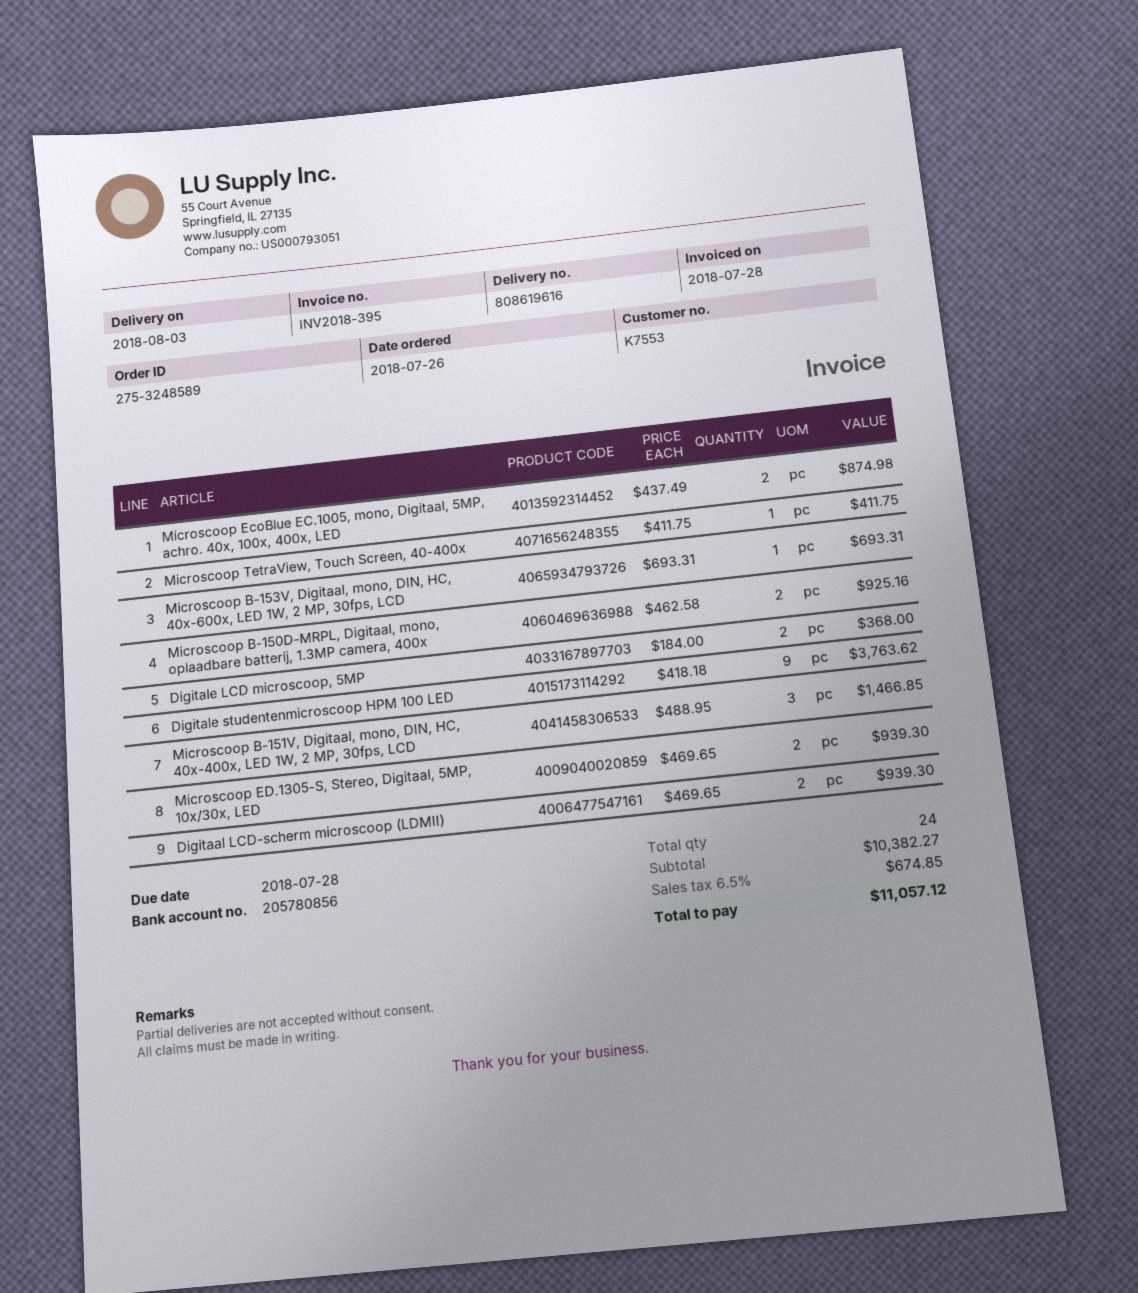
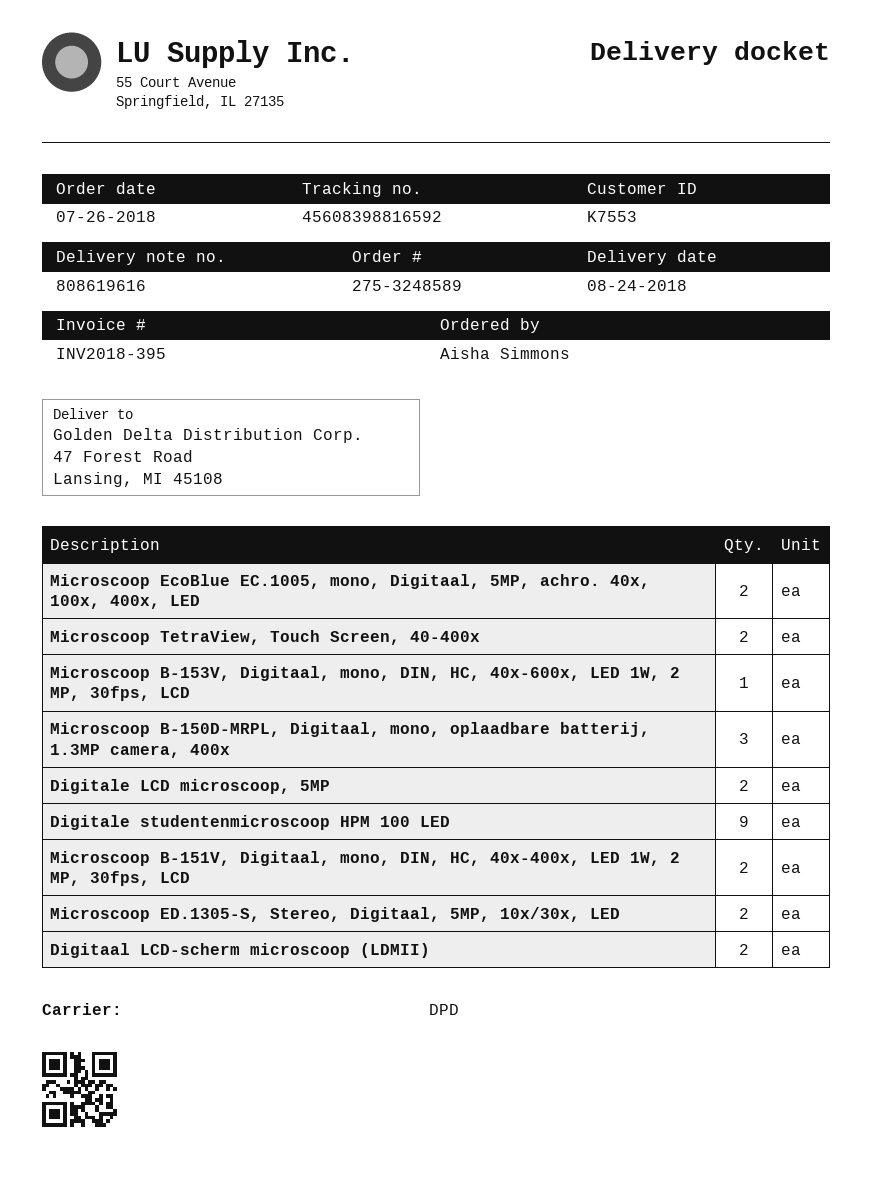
delivery date: 2018-08-03 -> 2018-08-24
Microscoop TetraView, Touch Screen, 40-400x: 1 -> 2
Microscoop B-150D-MRPL, Digitaal, mono, oplaadbare batterij, 1.3MP camera, 400x: 2 -> 3
Microscoop B-151V, Digitaal, mono, DIN, HC, 40x-400x, LED 1W, 2 MP, 30fps, LCD: 3 -> 2

